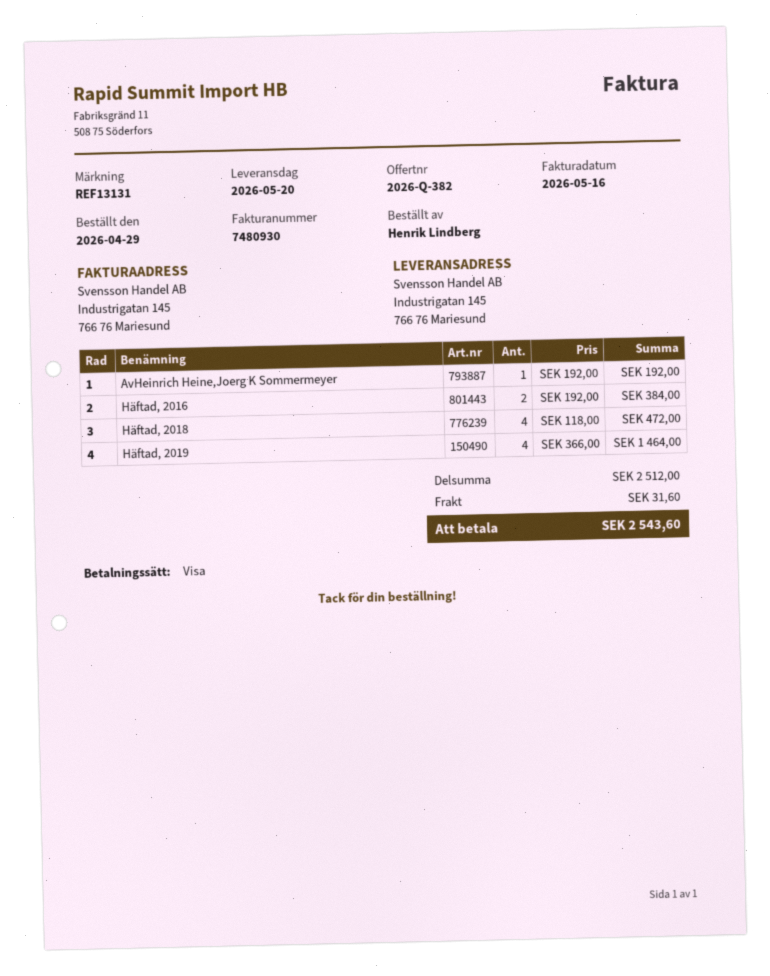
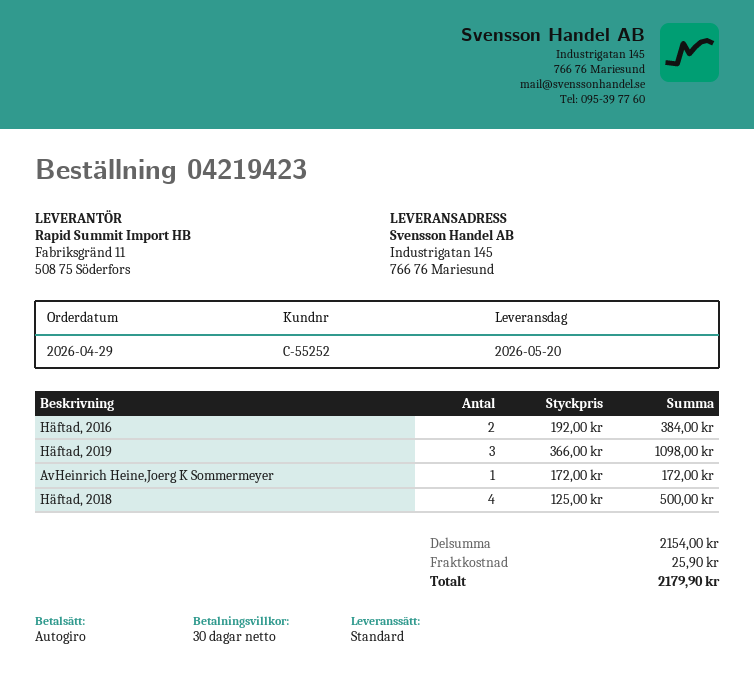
payment method: Visa -> direct debit
AvHeinrich Heine,Joerg K Sommermeyer: 1 x 192.00 = 192.00 -> 1 x 172.00 = 172.00
Häftad, 2018: 4 x 118.00 = 472.00 -> 4 x 125.00 = 500.00
Häftad, 2019: 4 x 366.00 = 1464.00 -> 3 x 366.00 = 1098.00
subtotal: 2512.00 -> 2154.00
shipping: 31.60 -> 25.90
total: 2543.60 -> 2179.90

